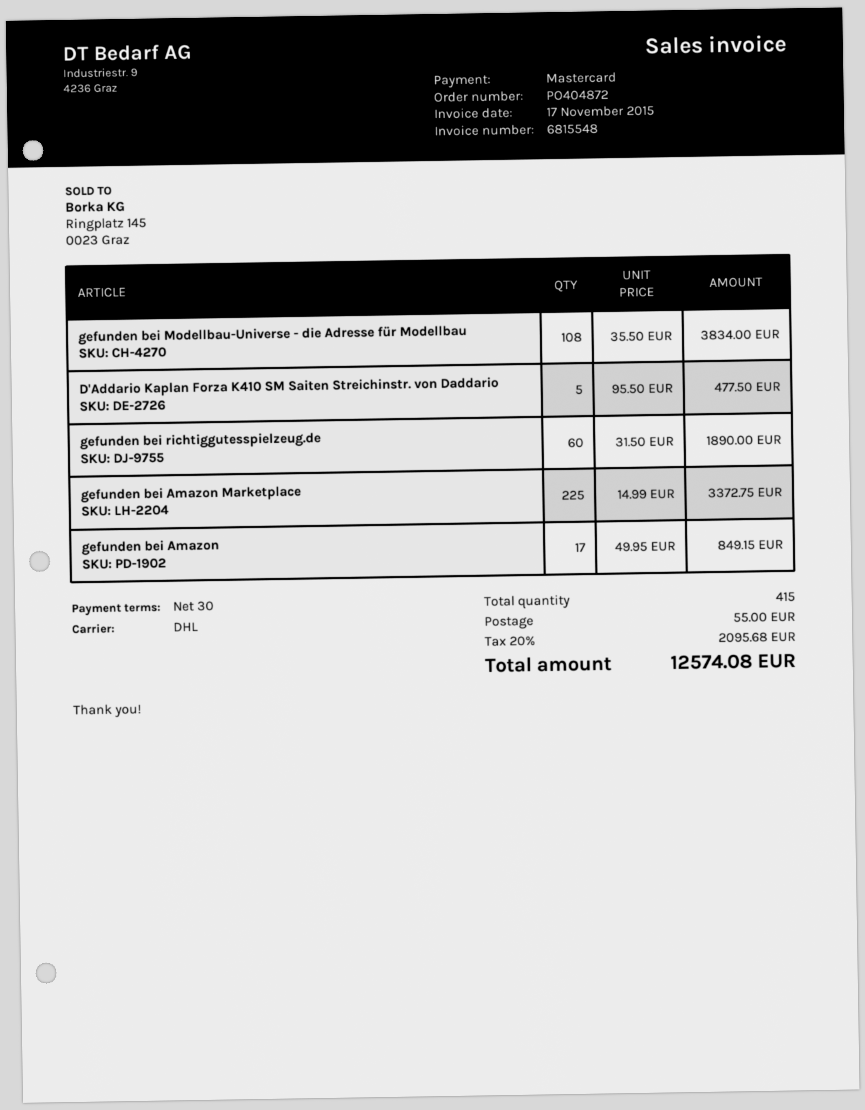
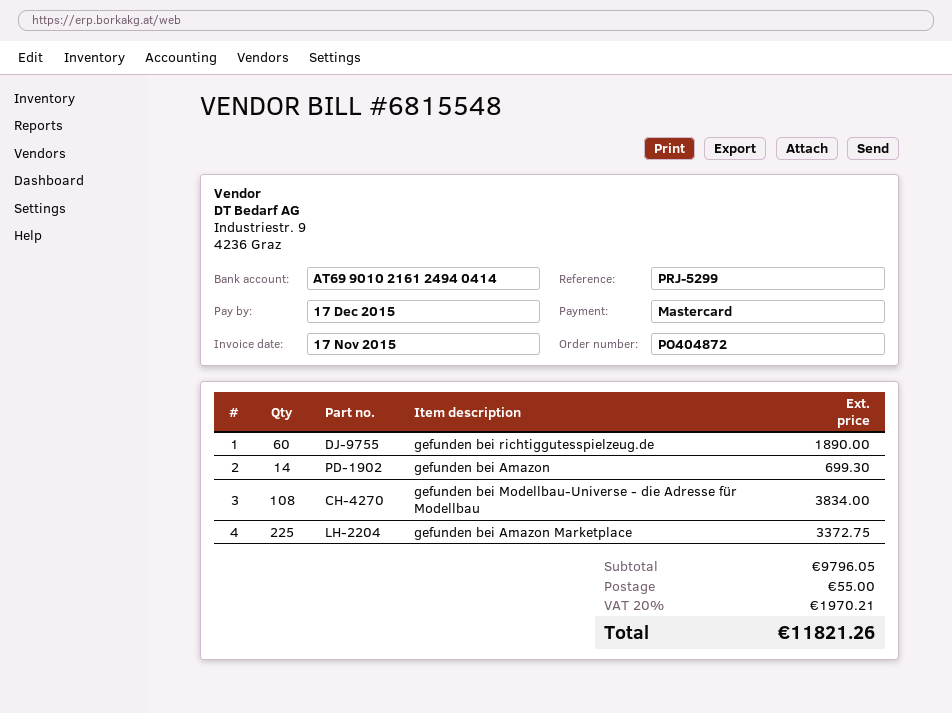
D'Addario Kaplan Forza K410 SM Saiten Streichinstr. von Daddario: 5 for 477.50 -> none
gefunden bei Amazon: 17 for 849.15 -> 14 for 699.30
tax: 20% = 2095.68 -> 20% = 1970.21
total: 12574.08 -> 11821.26

